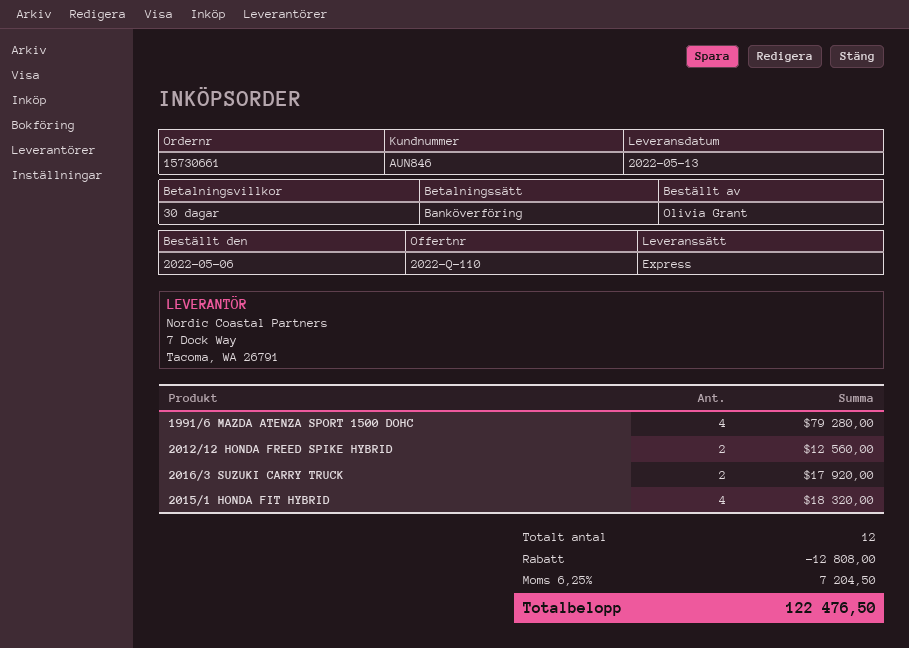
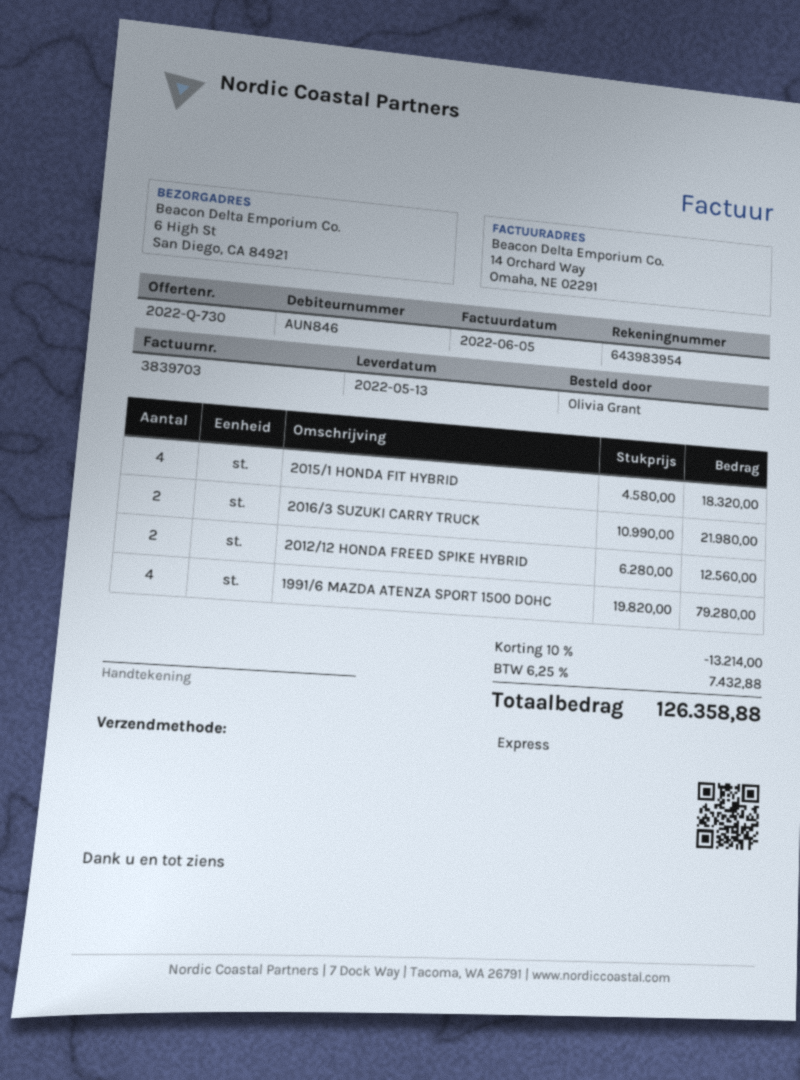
quote number: 2022-Q-110 -> 2022-Q-730
2016/3 SUZUKI CARRY TRUCK: 2 for 17920.00 -> 2 for 21980.00
discount: 12808.00 -> 13214.00
tax: 6.25% = 7204.50 -> 6.25% = 7432.88
total: 122476.50 -> 126358.88

